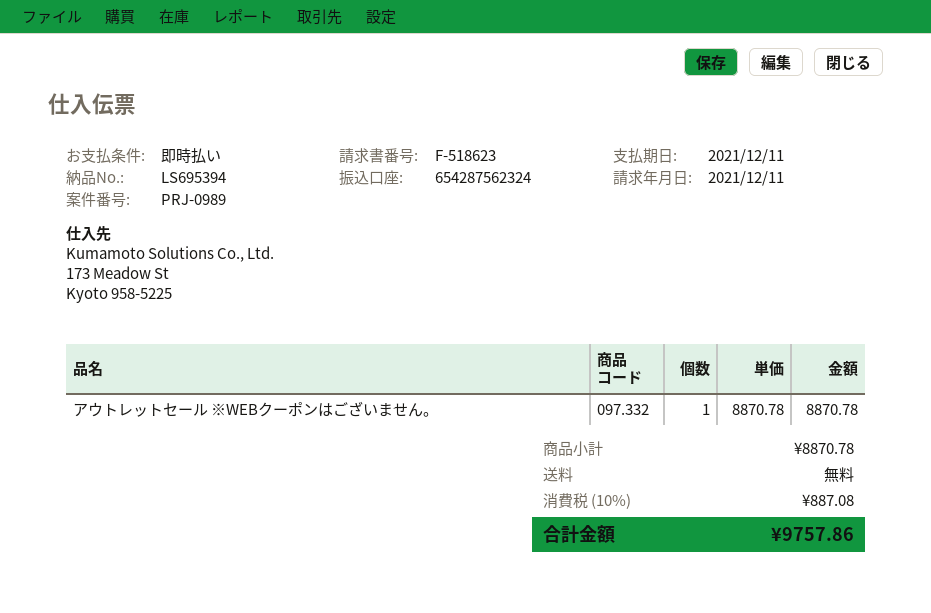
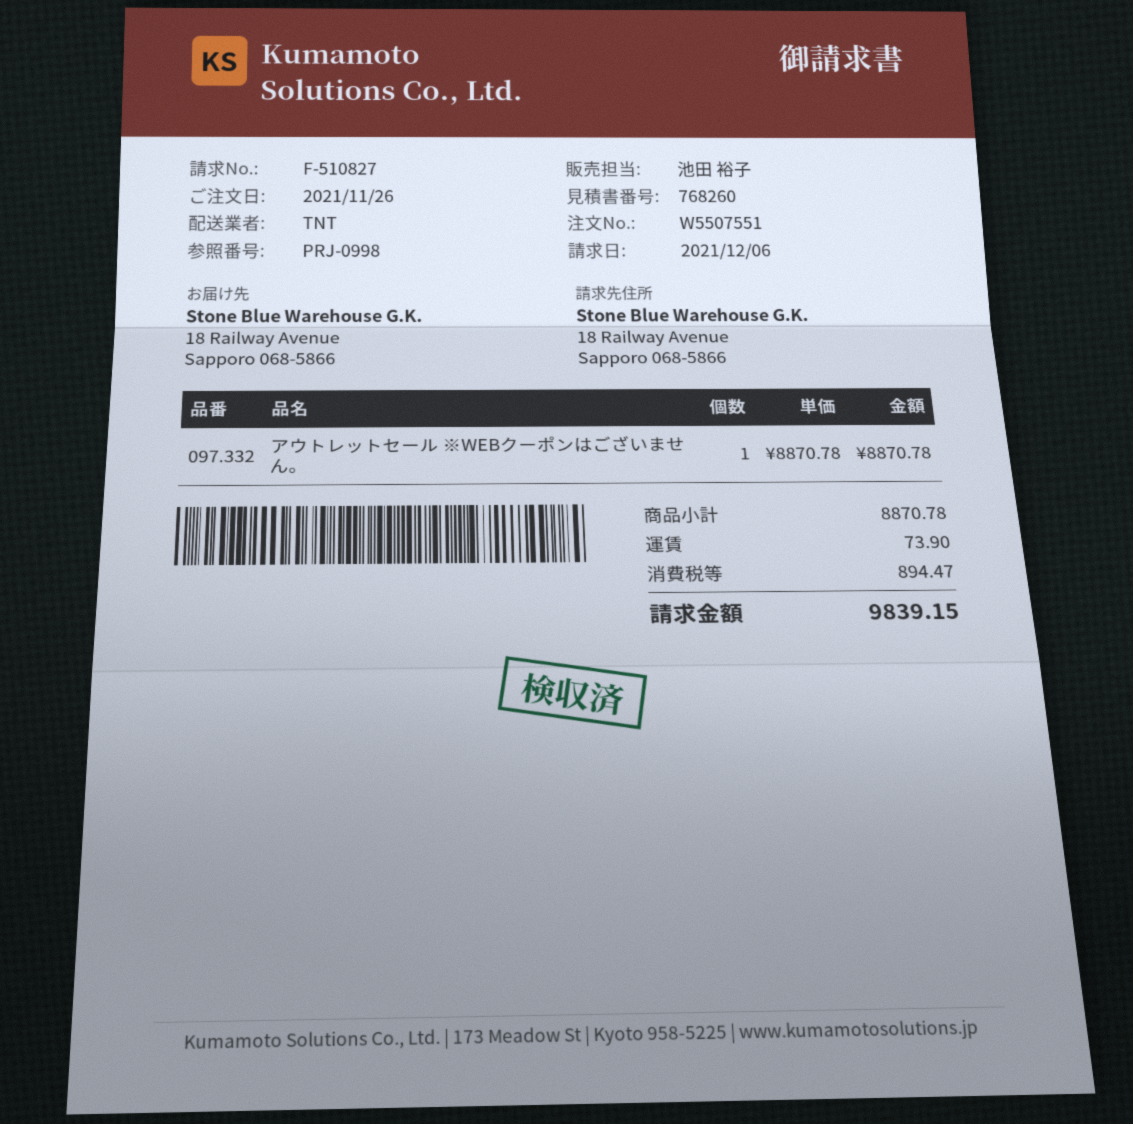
invoice number: F-518623 -> F-510827
invoice date: 2021-12-11 -> 2021-12-06
reference: PRJ-0989 -> PRJ-0998
shipping: 0.00 -> 73.90
tax: 887.08 -> 894.47
total: 9757.86 -> 9839.15

